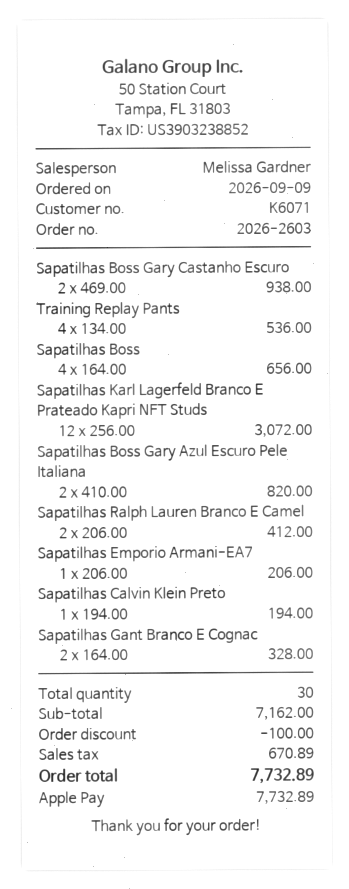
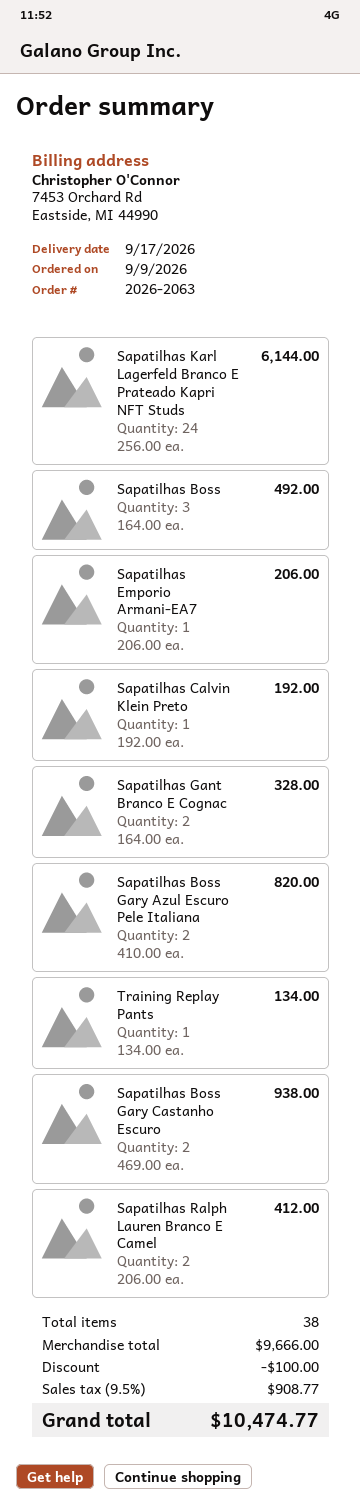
order number: 2026-2603 -> 2026-2063
Training Replay Pants: 4 x 134.00 = 536.00 -> 1 x 134.00 = 134.00
Sapatilhas Boss: 4 x 164.00 = 656.00 -> 3 x 164.00 = 492.00
Sapatilhas Karl Lagerfeld Branco E Prateado Kapri NFT Studs: 12 x 256.00 = 3072.00 -> 24 x 256.00 = 6144.00
Sapatilhas Calvin Klein Preto: 1 x 194.00 = 194.00 -> 1 x 192.00 = 192.00
total quantity: 30 -> 38
subtotal: 7162.00 -> 9666.00
tax: 670.89 -> 908.77
total: 7732.89 -> 10474.77

